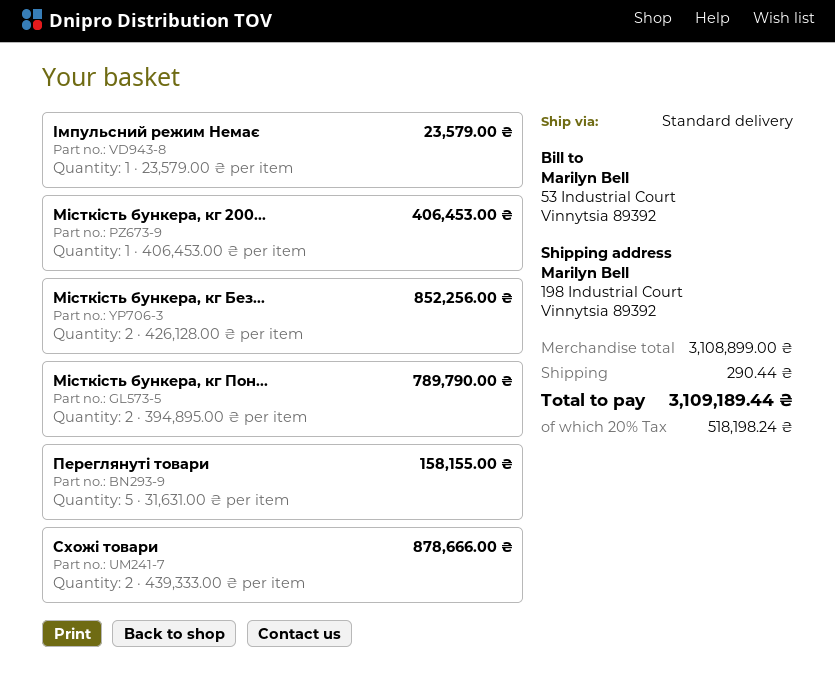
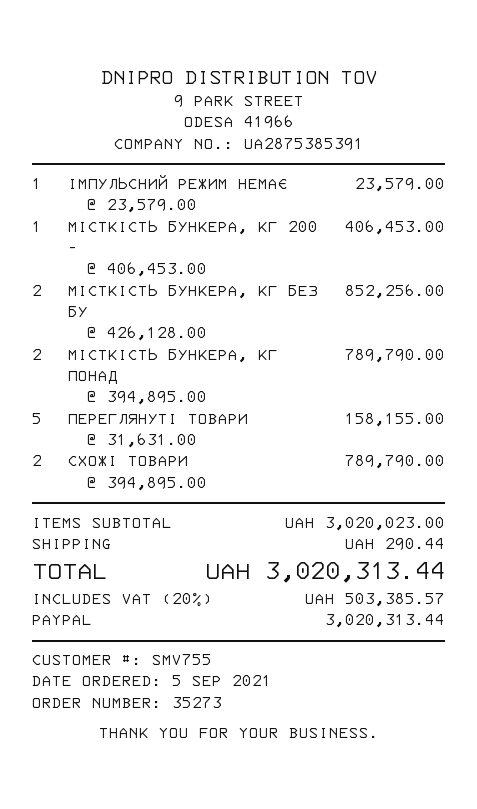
Схожі товари: 2 x 439333.00 = 878666.00 -> 2 x 394895.00 = 789790.00
subtotal: 3108899.00 -> 3020023.00
tax: 20% = 518198.24 -> 20% = 503385.57
total: 3109189.44 -> 3020313.44

